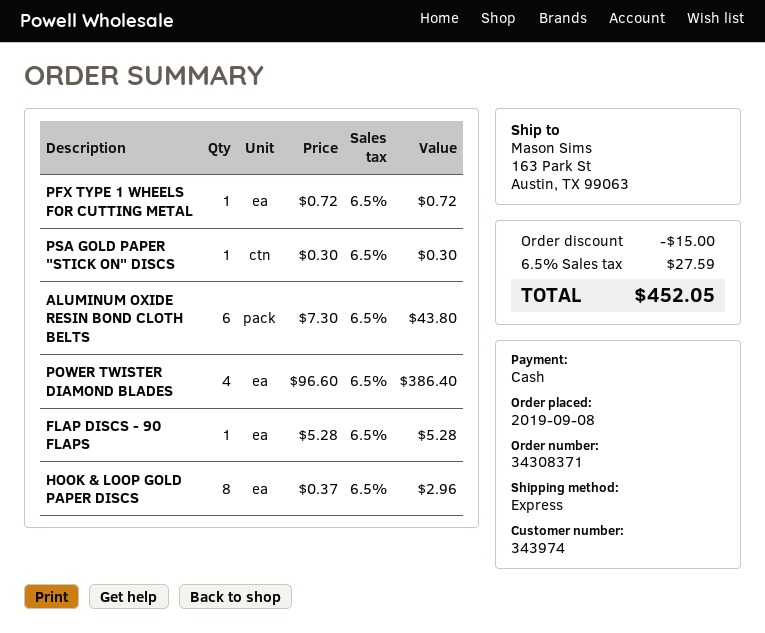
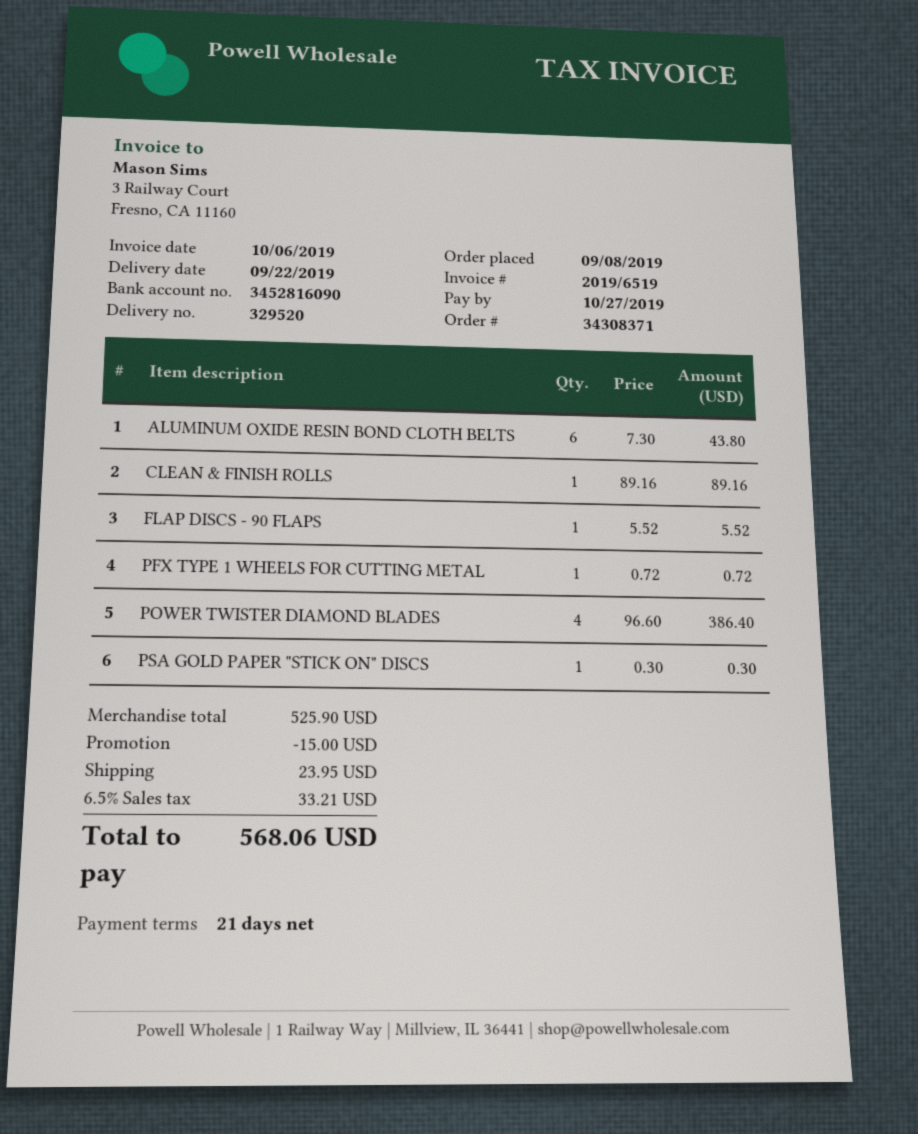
FLAP DISCS - 90 FLAPS: 1 x 5.28 = 5.28 -> 1 x 5.52 = 5.52
HOOK & LOOP GOLD PAPER DISCS: 8 x 0.37 = 2.96 -> none
CLEAN & FINISH ROLLS: none -> 1 x 89.16 = 89.16
shipping: none -> 23.95
tax: 6.5% = 27.59 -> 6.5% = 33.21
total: 452.05 -> 568.06

